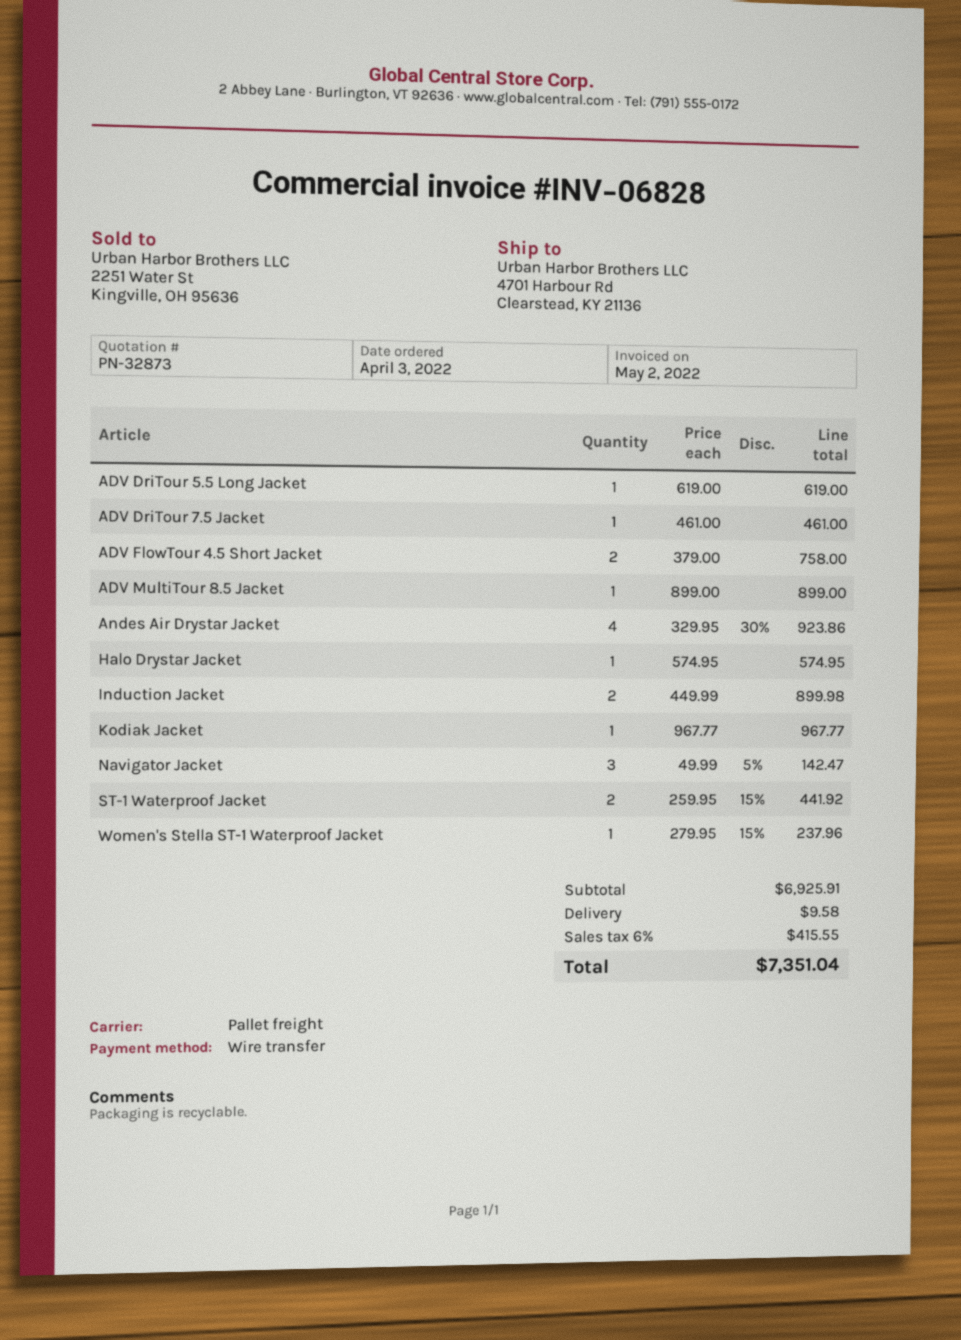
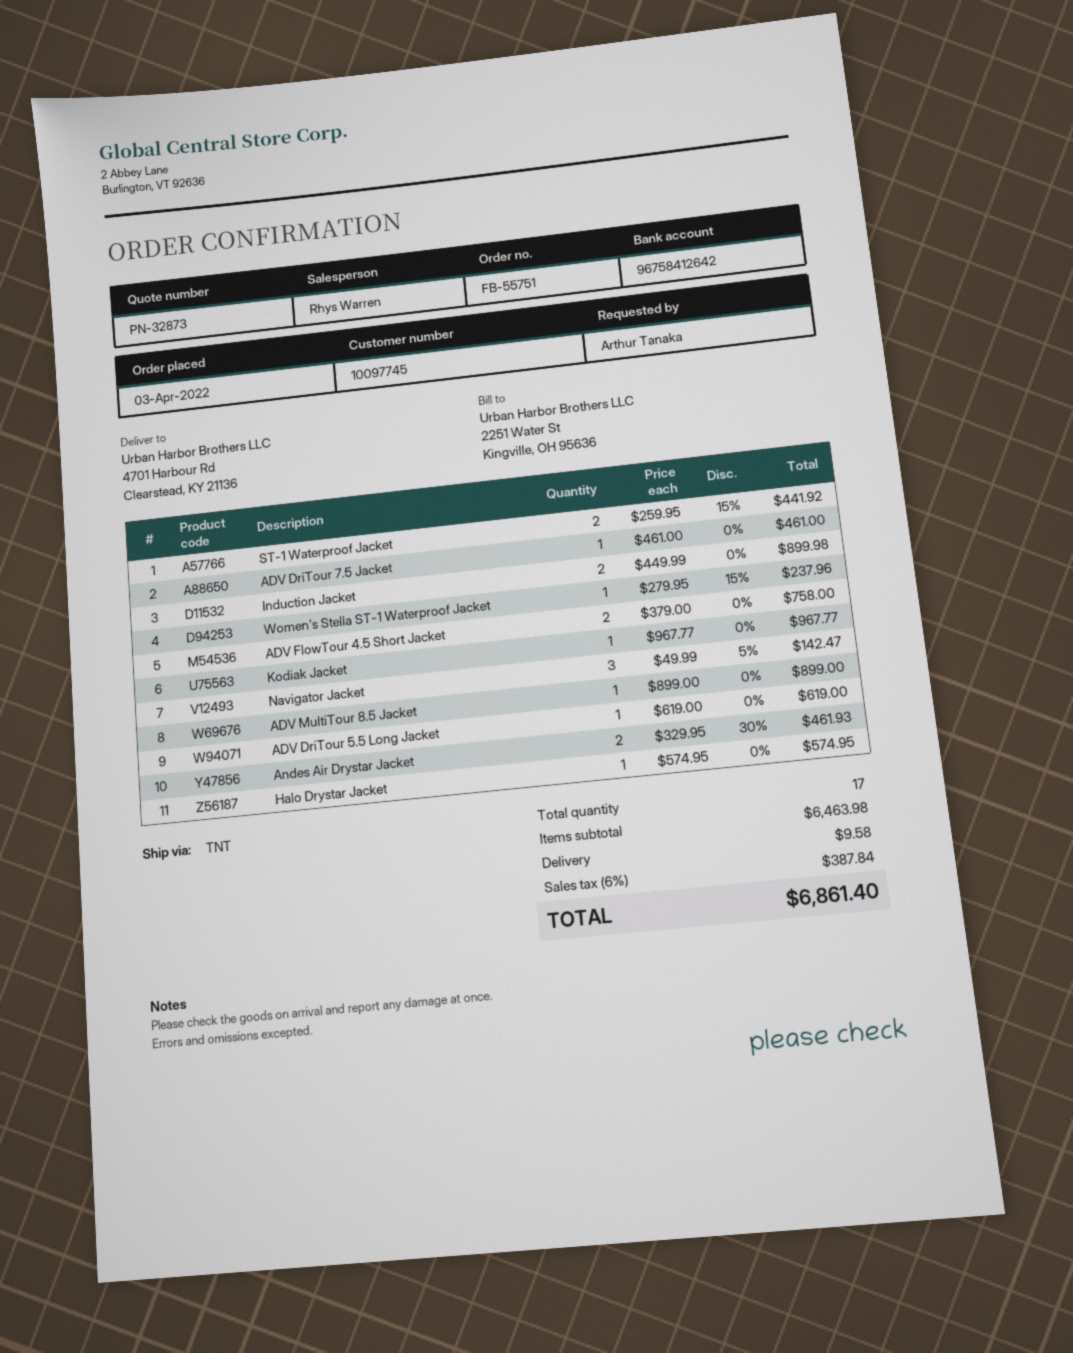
shipping method: pallet freight -> TNT
Andes Air Drystar Jacket: 4 x 329.95 - 30% = 923.86 -> 2 x 329.95 - 30% = 461.93
subtotal: 6925.91 -> 6463.98
tax: 6% = 415.55 -> 6% = 387.84
total: 7351.04 -> 6861.40

